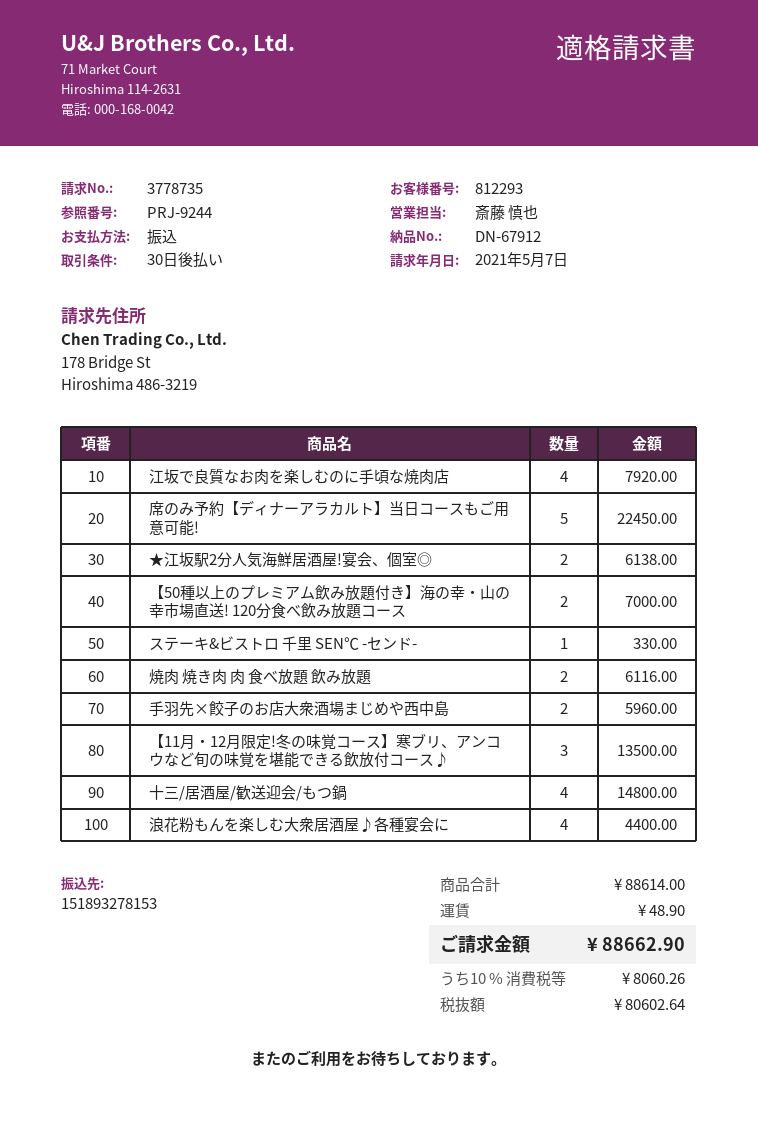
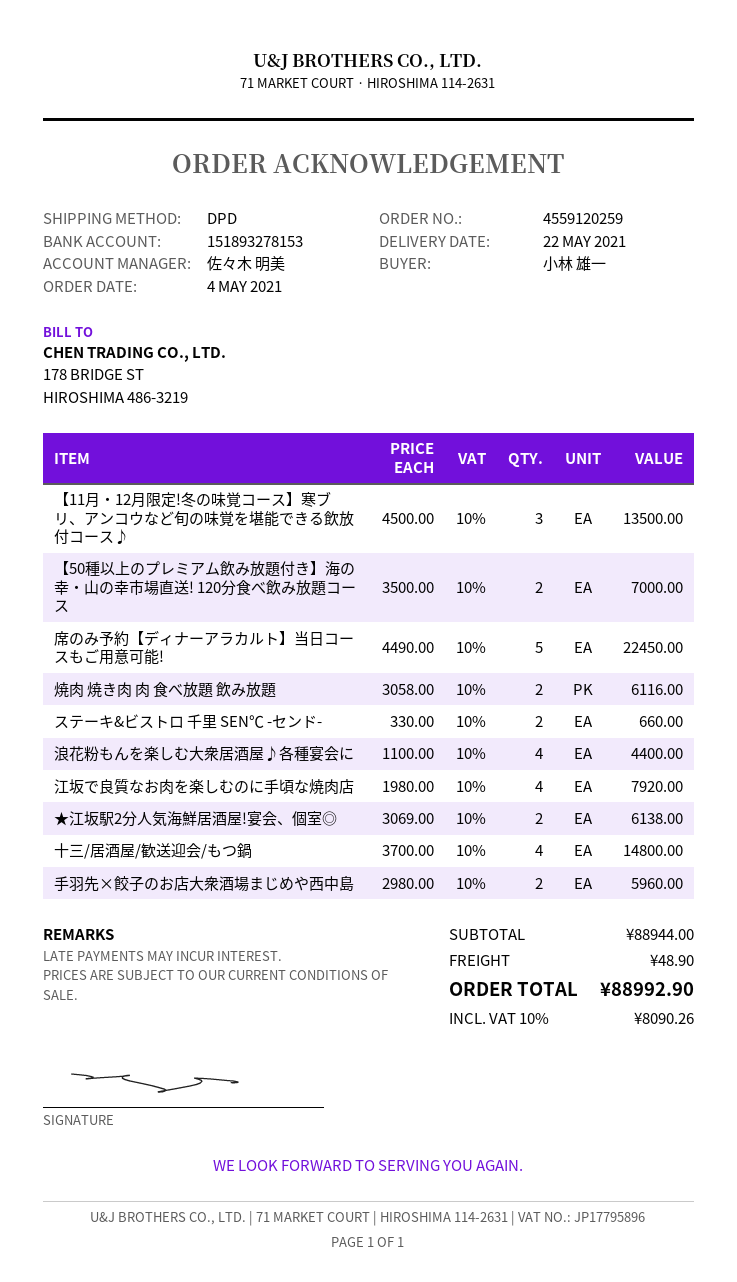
sales rep: 斎藤 慎也 -> 佐々木 明美
ステーキ&ビストロ 千里 SEN℃ -センド-: 1 for 330.00 -> 2 for 660.00
subtotal: 88614.00 -> 88944.00
tax: 10% = 8060.26 -> 10% = 8090.26
total: 88662.90 -> 88992.90

